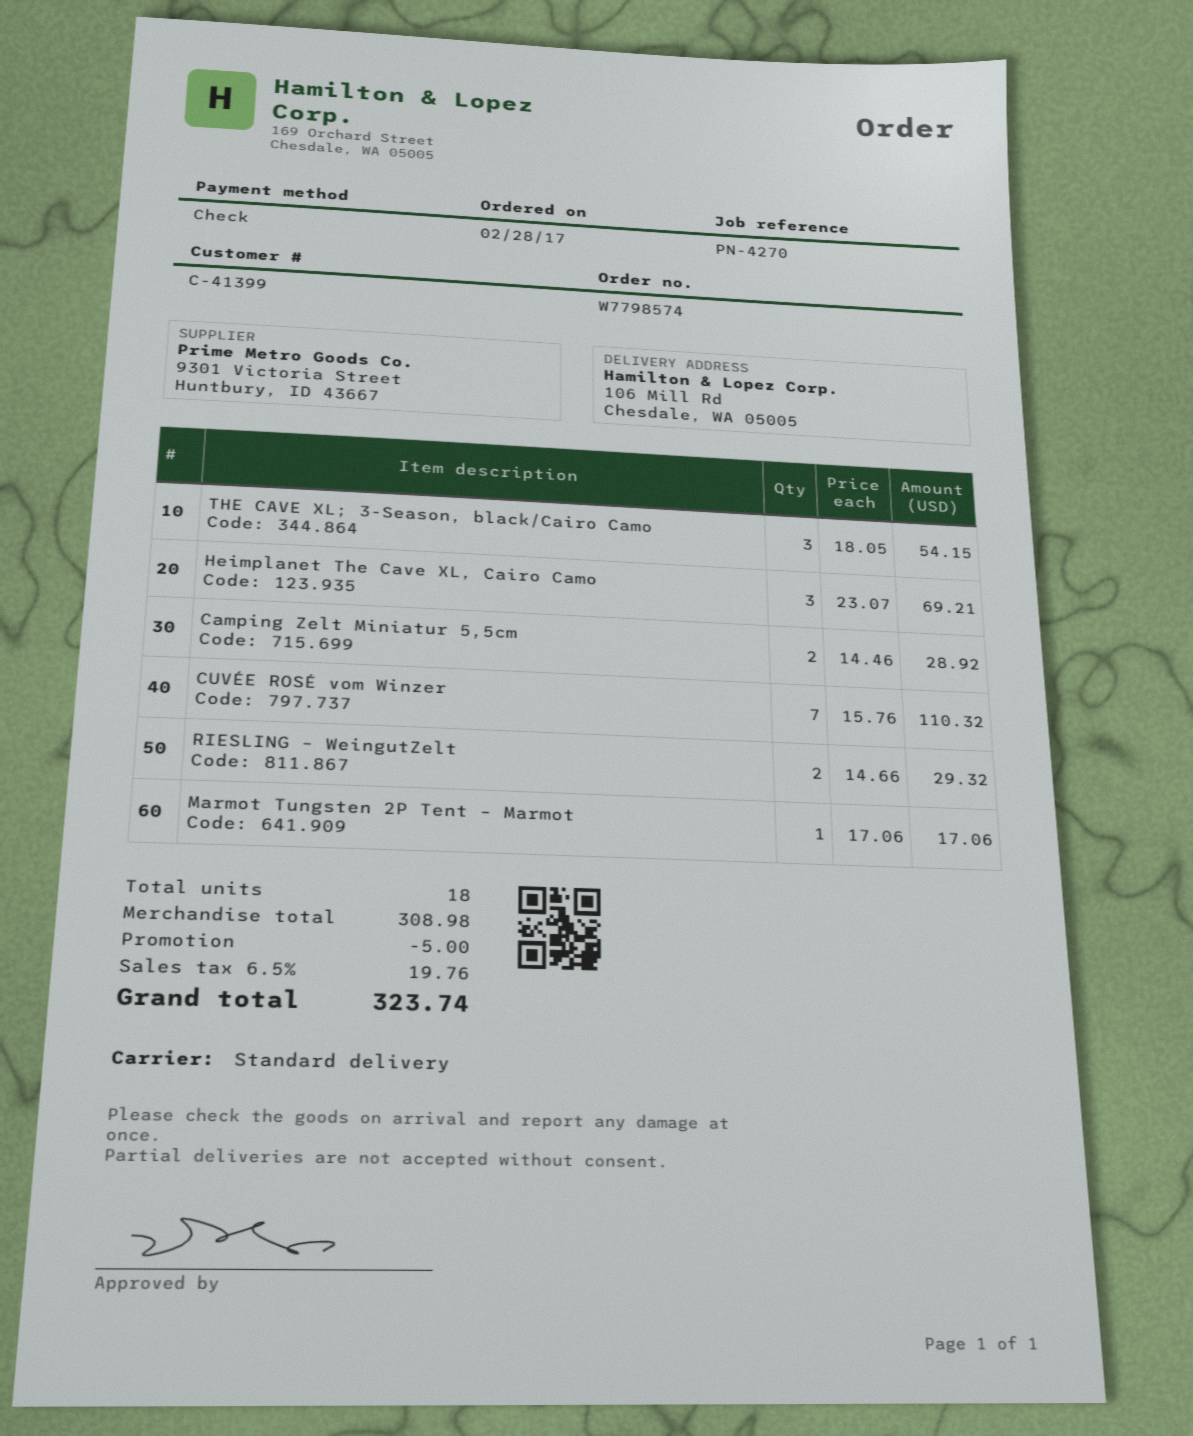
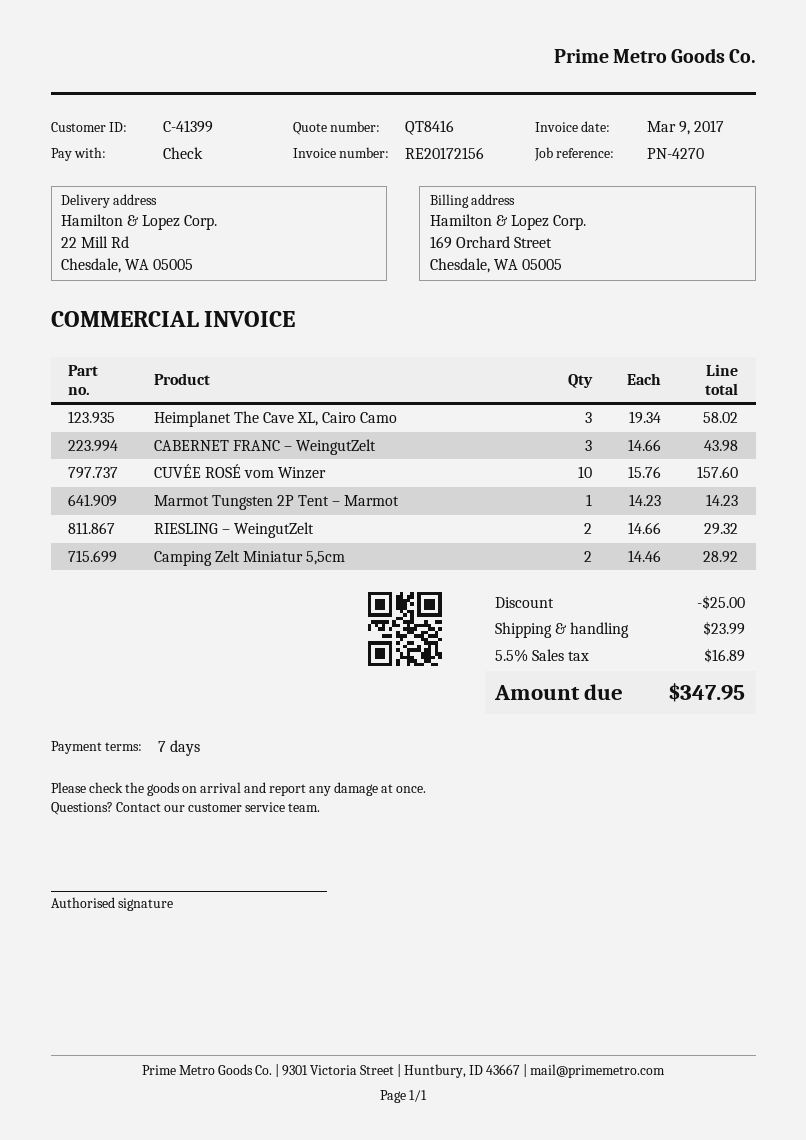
ship to: 106 Mill Rd, Chesdale, WA 05005 -> 22 Mill Rd, Chesdale, WA 05005
THE CAVE XL; 3-Season, black/Cairo Camo: 3 x 18.05 = 54.15 -> none
Heimplanet The Cave XL, Cairo Camo: 3 x 23.07 = 69.21 -> 3 x 19.34 = 58.02
CUVÉE ROSÉ vom Winzer: 7 x 15.76 = 110.32 -> 10 x 15.76 = 157.60
Marmot Tungsten 2P Tent – Marmot: 1 x 17.06 = 17.06 -> 1 x 14.23 = 14.23
CABERNET FRANC – WeingutZelt: none -> 3 x 14.66 = 43.98
discount: 5.00 -> 25.00
shipping: none -> 23.99
tax: 6.5% = 19.76 -> 5.5% = 16.89
total: 323.74 -> 347.95

